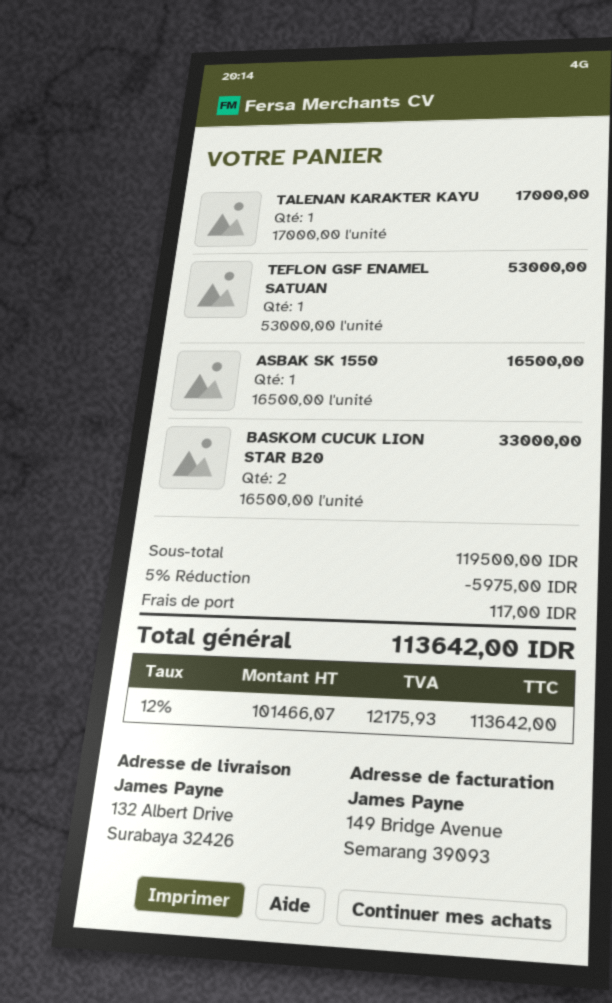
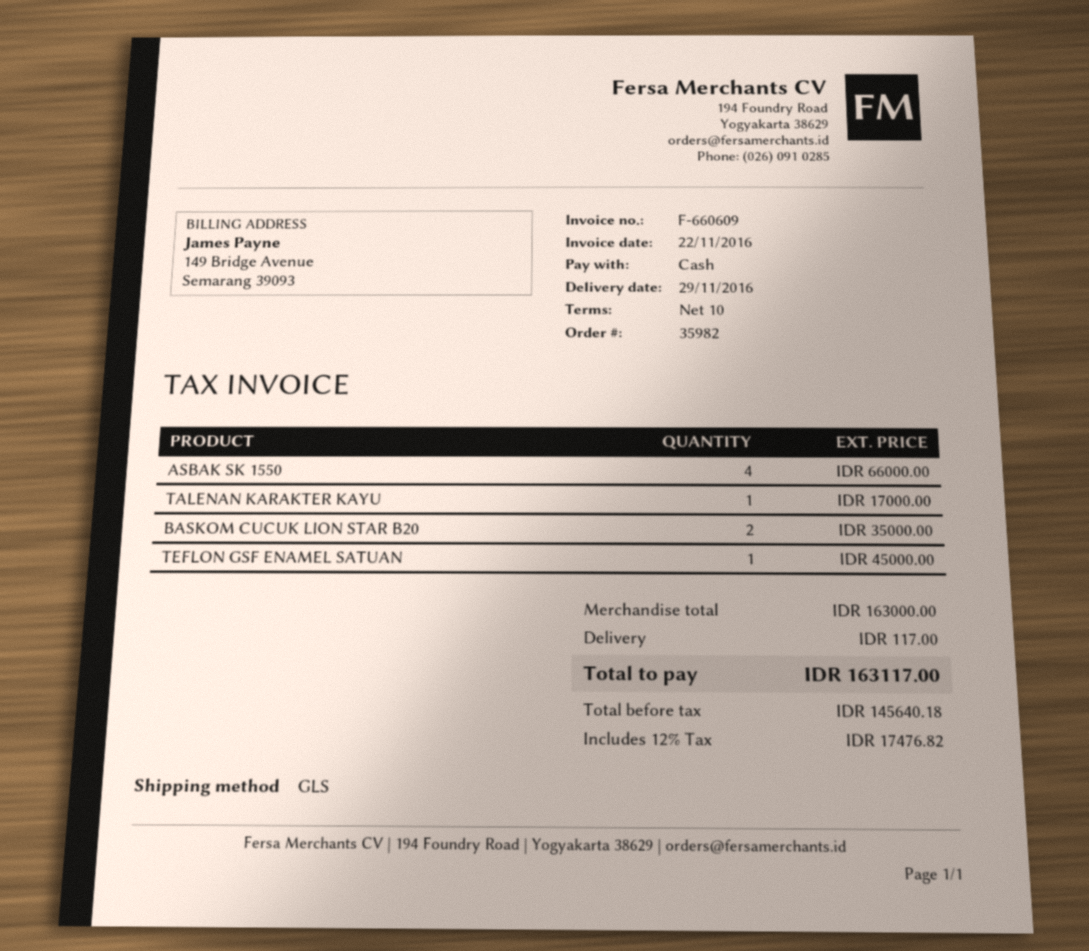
TEFLON GSF ENAMEL SATUAN: 1 for 53000.00 -> 1 for 45000.00
ASBAK SK 1550: 1 for 16500.00 -> 4 for 66000.00
BASKOM CUCUK LION STAR B20: 2 for 33000.00 -> 2 for 35000.00
subtotal: 119500.00 -> 163000.00
discount: 5% = 5975.00 -> none
net: 101466.07 -> 145640.18
tax: 12% = 12175.93 -> 12% = 17476.82
total: 113642.00 -> 163117.00

